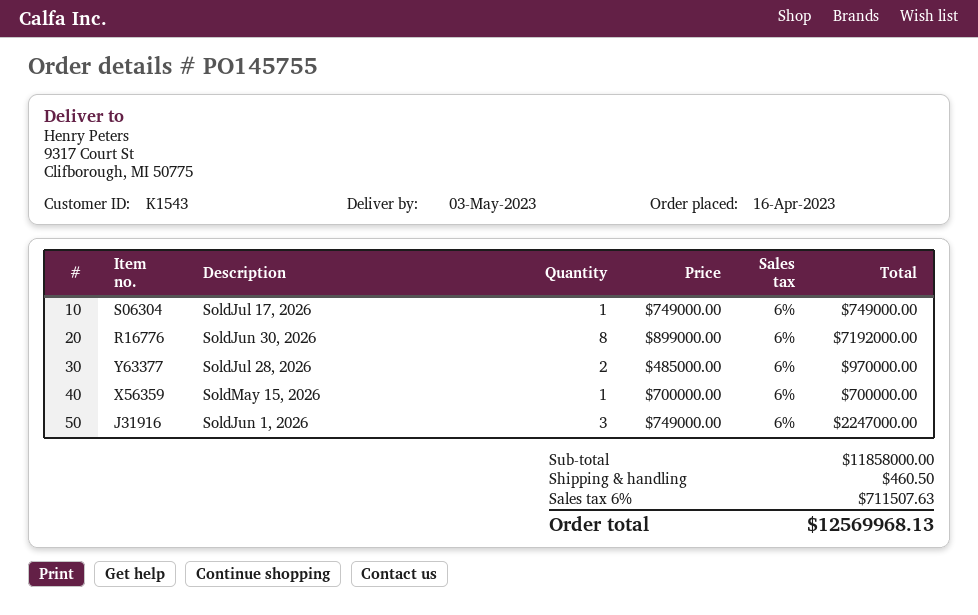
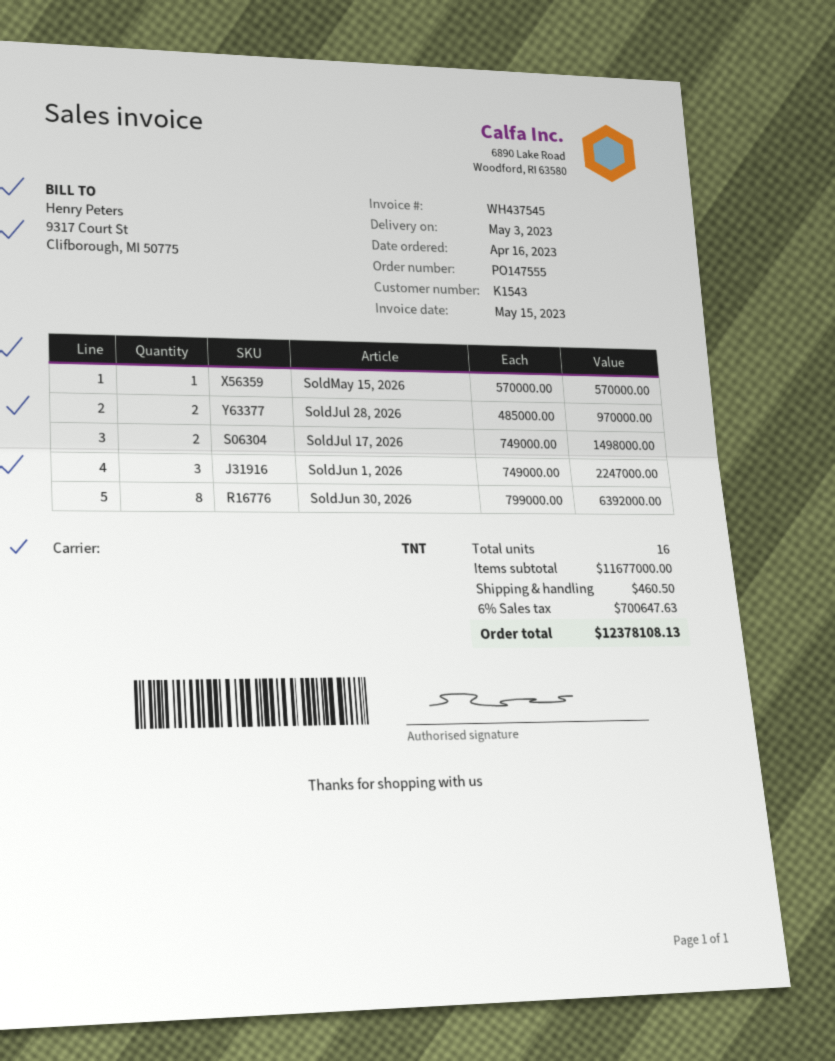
order number: PO145755 -> PO147555
SoldJul 17, 2026: 1 x 749000.00 = 749000.00 -> 2 x 749000.00 = 1498000.00
SoldJun 30, 2026: 8 x 899000.00 = 7192000.00 -> 8 x 799000.00 = 6392000.00
SoldMay 15, 2026: 1 x 700000.00 = 700000.00 -> 1 x 570000.00 = 570000.00
subtotal: 11858000.00 -> 11677000.00
tax: 6% = 711507.63 -> 6% = 700647.63
total: 12569968.13 -> 12378108.13

